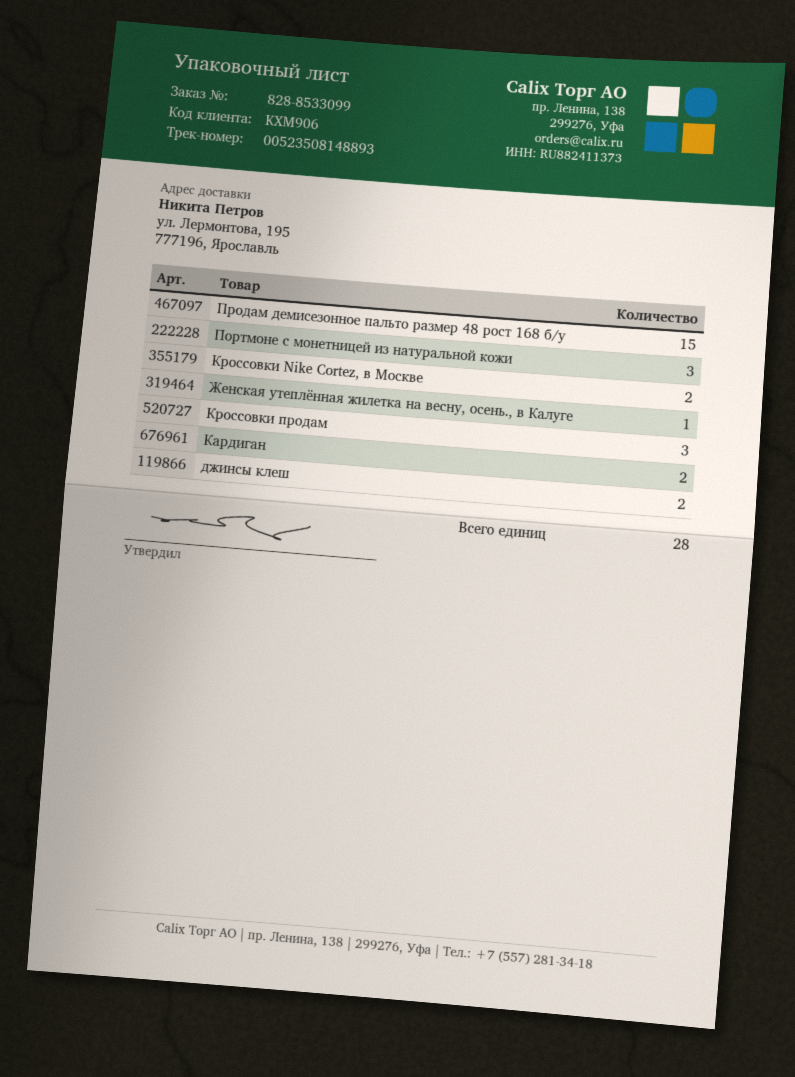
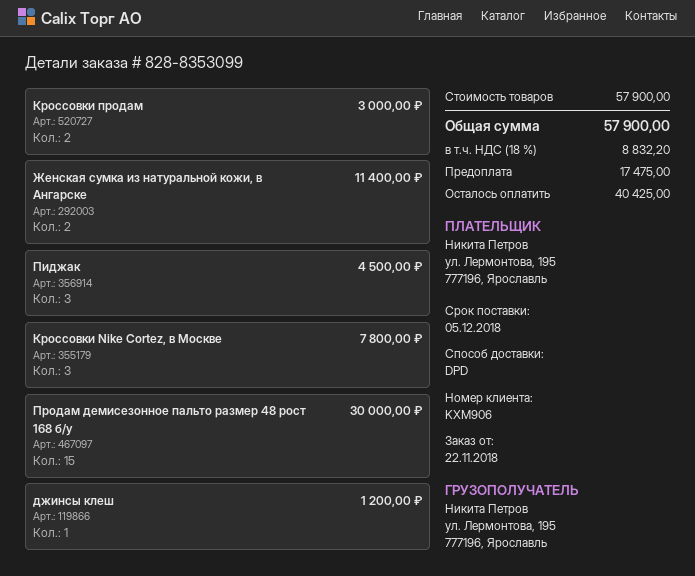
order number: 828-8533099 -> 828-8353099
Портмоне с монетницей из натуральной кожи: 3 -> none
Кроссовки Nike Cortez, в Москве: 2 -> 3
Женская утеплённая жилетка на весну, осень., в Калуге: 1 -> none
Кроссовки продам: 3 -> 2
Кардиган: 2 -> none
джинсы клеш: 2 -> 1
Женская сумка из натуральной кожи, в Ангарске: none -> 2
Пиджак: none -> 3

